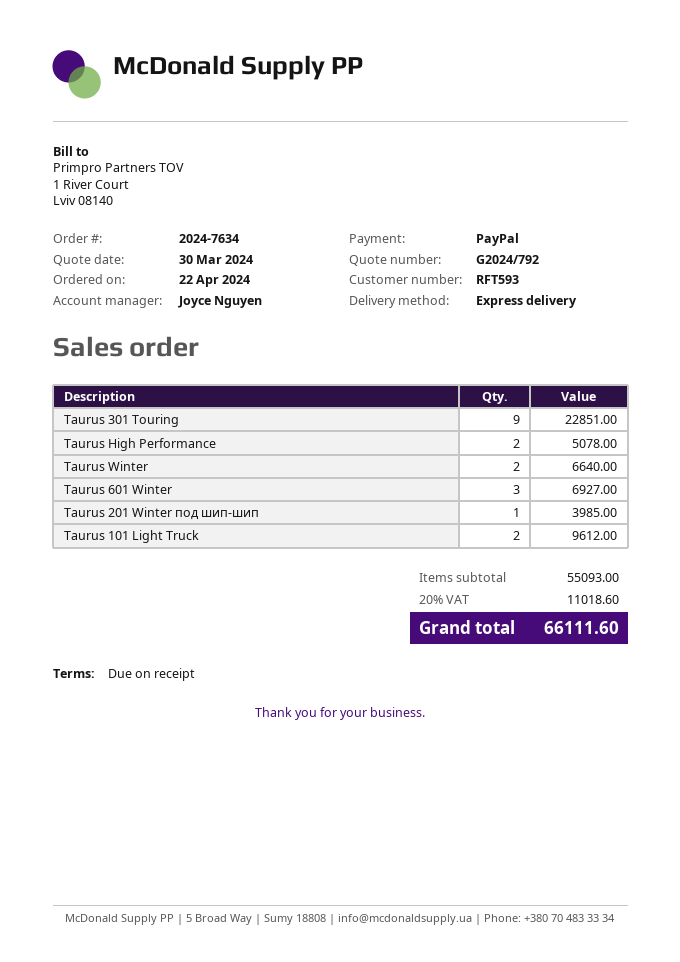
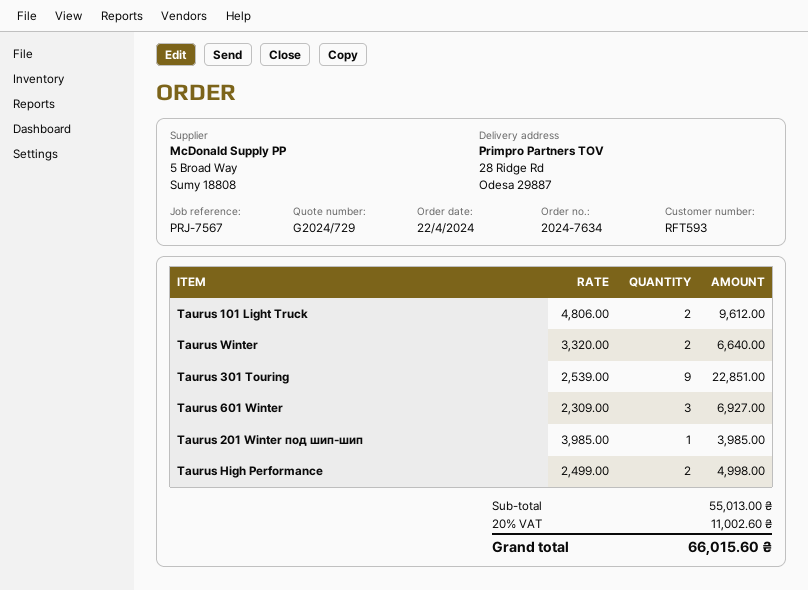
quote number: G2024/792 -> G2024/729
Taurus High Performance: 2 for 5078.00 -> 2 for 4998.00
subtotal: 55093.00 -> 55013.00
tax: 20% = 11018.60 -> 20% = 11002.60
total: 66111.60 -> 66015.60

